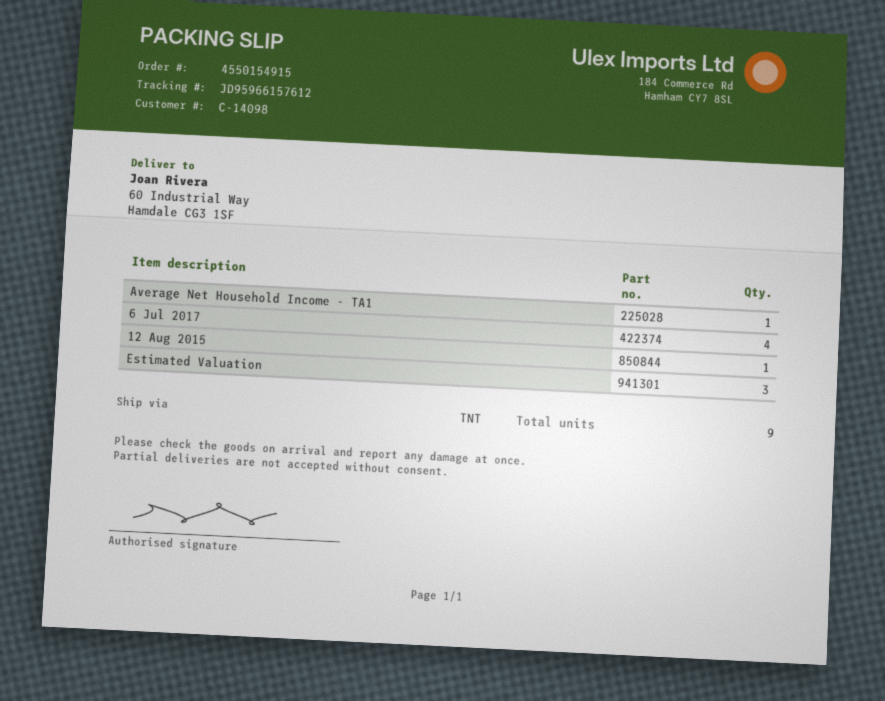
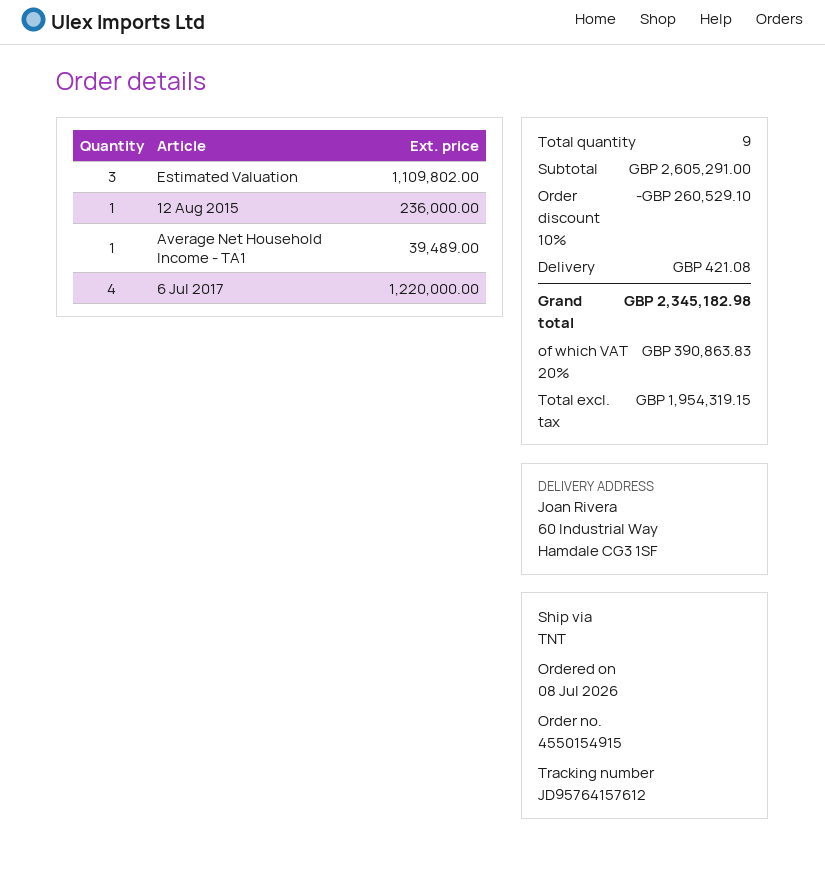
tracking number: JD95966157612 -> JD95764157612

